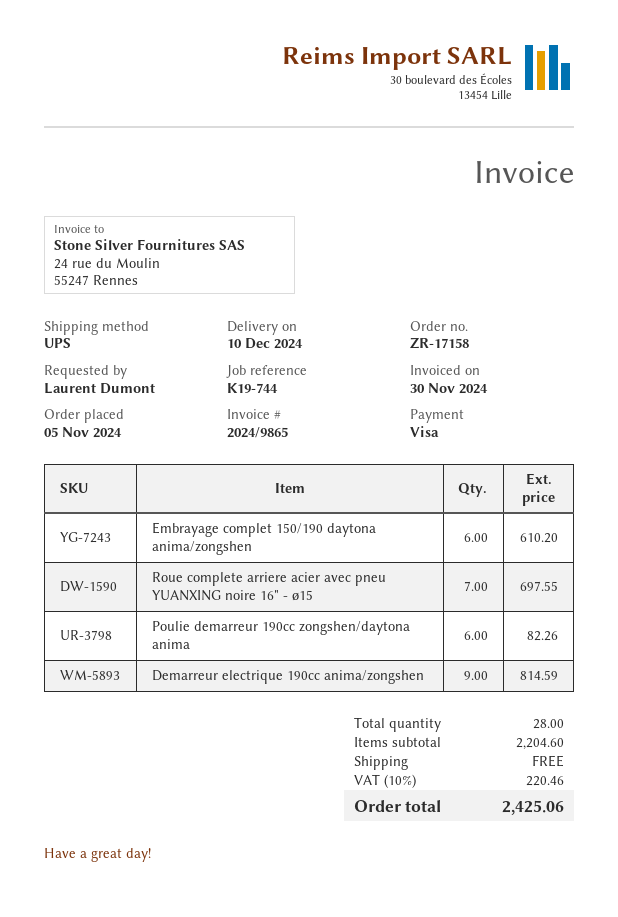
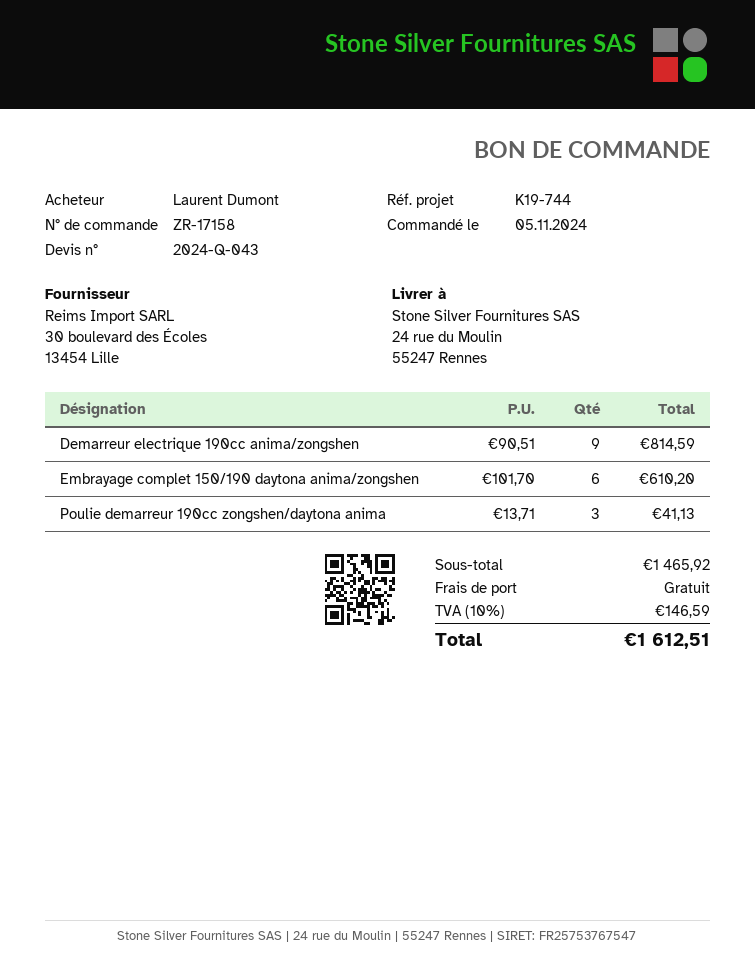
Roue complete arriere acier avec pneu YUANXING noire 16" - ø15: 7 for 697.55 -> none
Poulie demarreur 190cc zongshen/daytona anima: 6 for 82.26 -> 3 for 41.13
subtotal: 2204.60 -> 1465.92
tax: 10% = 220.46 -> 10% = 146.59
total: 2425.06 -> 1612.51

